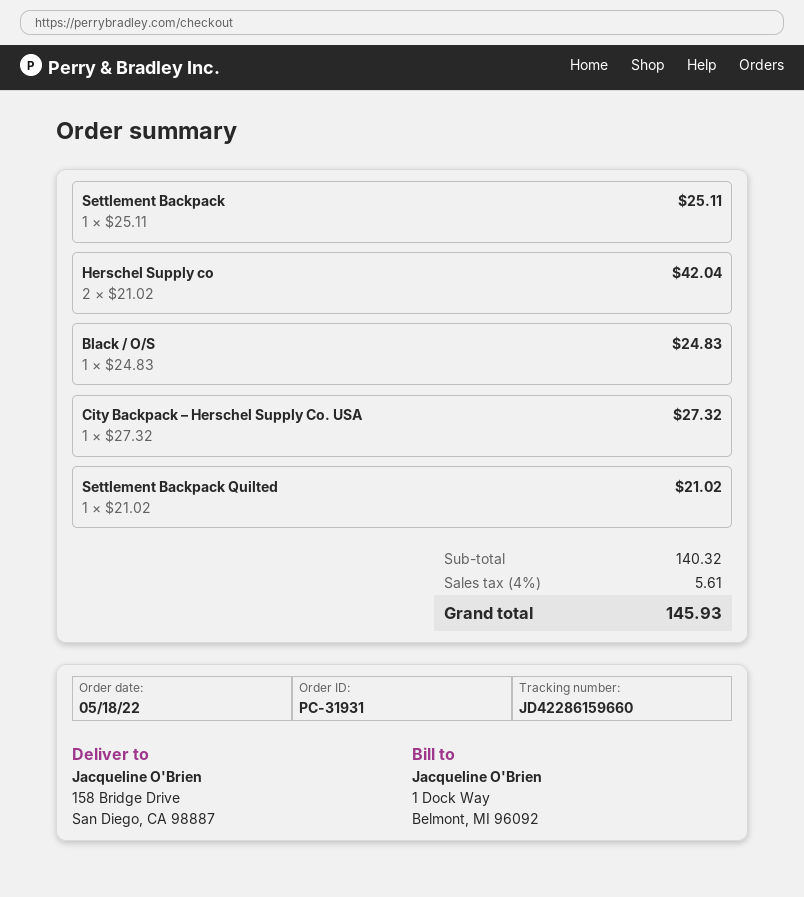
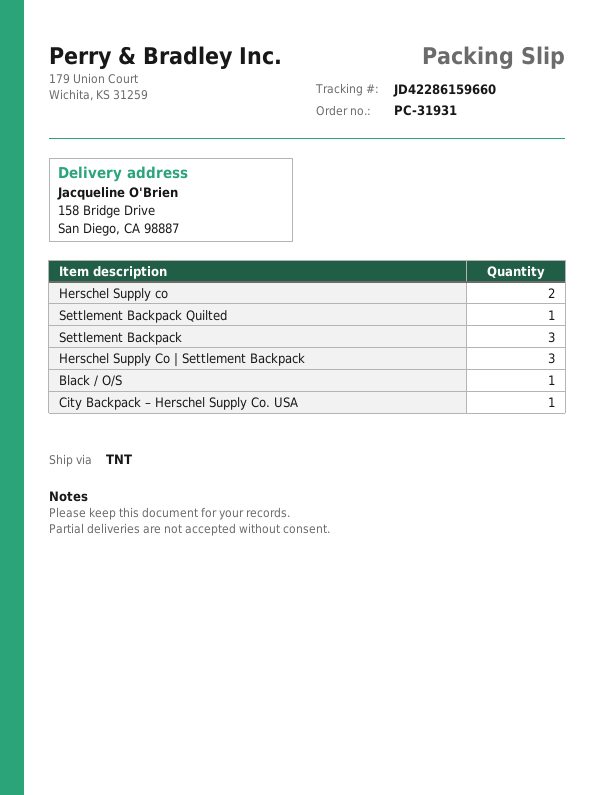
Settlement Backpack: 1 -> 3
Herschel Supply Co | Settlement Backpack: none -> 3

